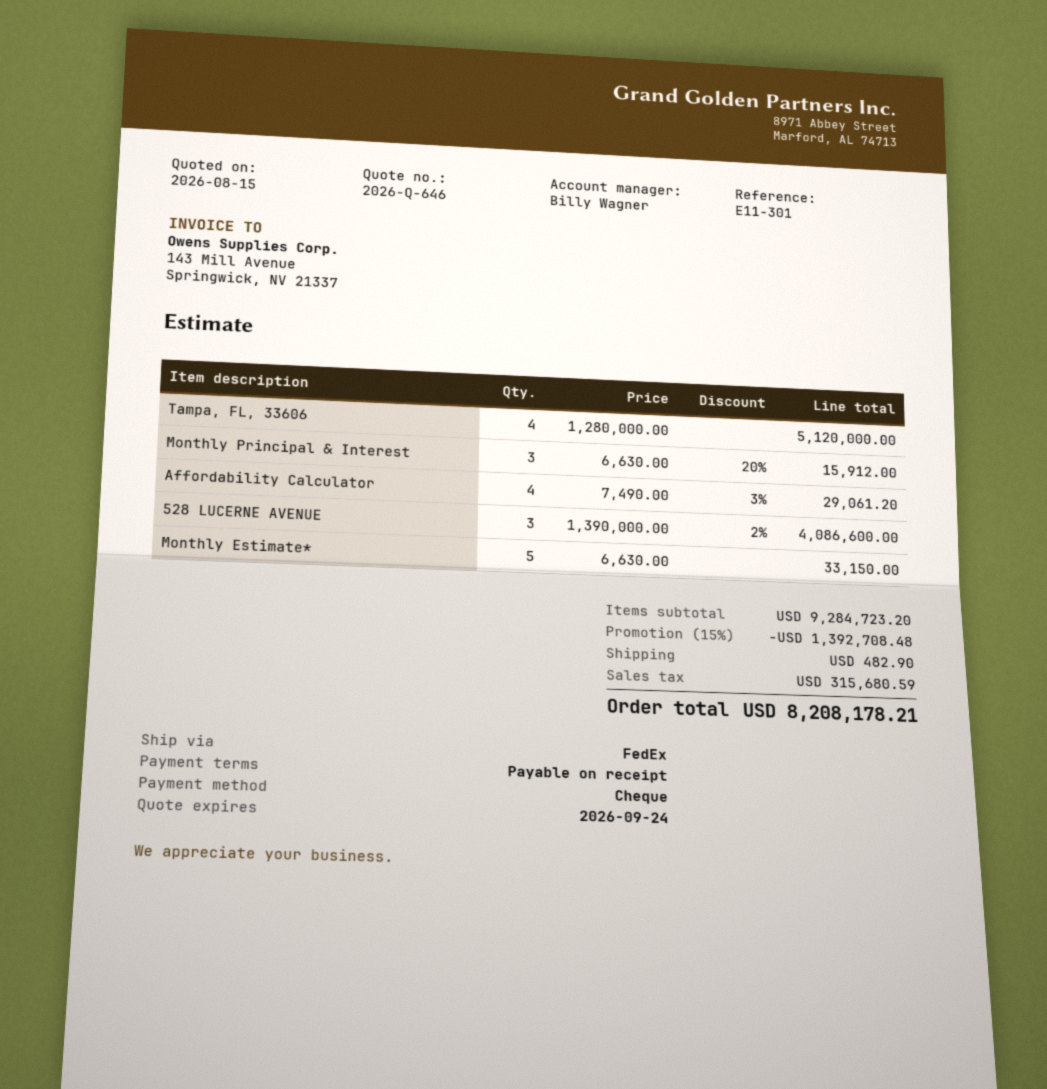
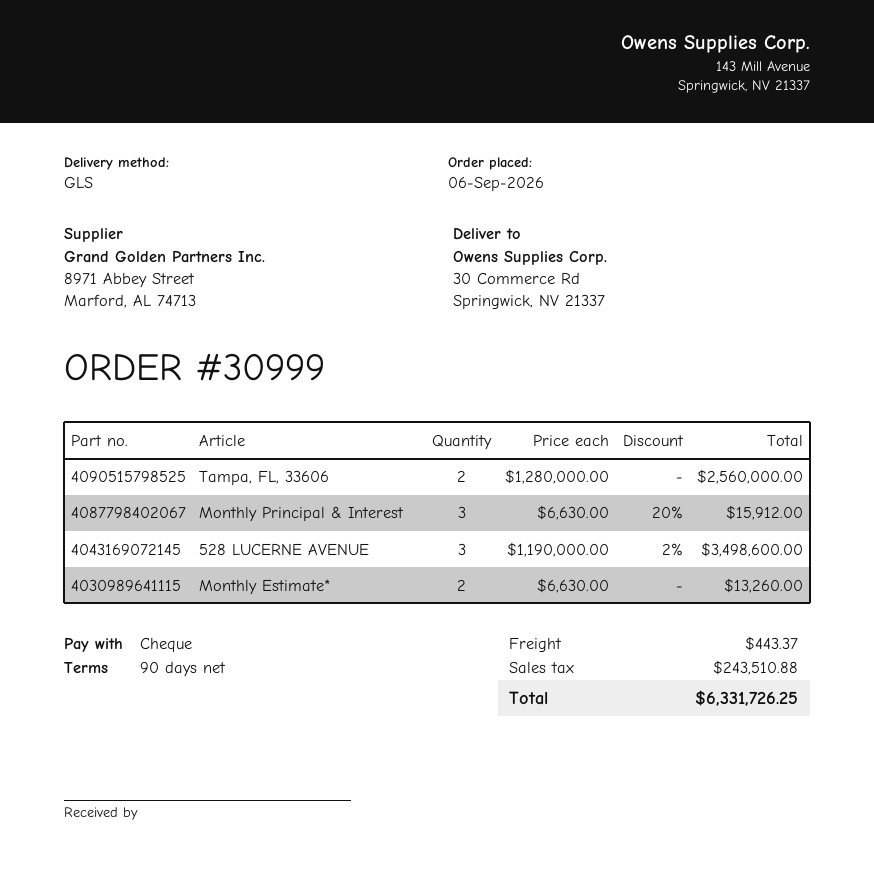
payment terms: on receipt -> 90 days
shipping method: FedEx -> GLS
Tampa, FL, 33606: 4 x 1280000.00 = 5120000.00 -> 2 x 1280000.00 = 2560000.00
Affordability Calculator: 4 x 7490.00 - 3% = 29061.20 -> none
528 LUCERNE AVENUE: 3 x 1390000.00 - 2% = 4086600.00 -> 3 x 1190000.00 - 2% = 3498600.00
Monthly Estimate*: 5 x 6630.00 = 33150.00 -> 2 x 6630.00 = 13260.00
discount: 15% = 1392708.48 -> none
shipping: 482.90 -> 443.37
tax: 315680.59 -> 243510.88
total: 8208178.21 -> 6331726.25

